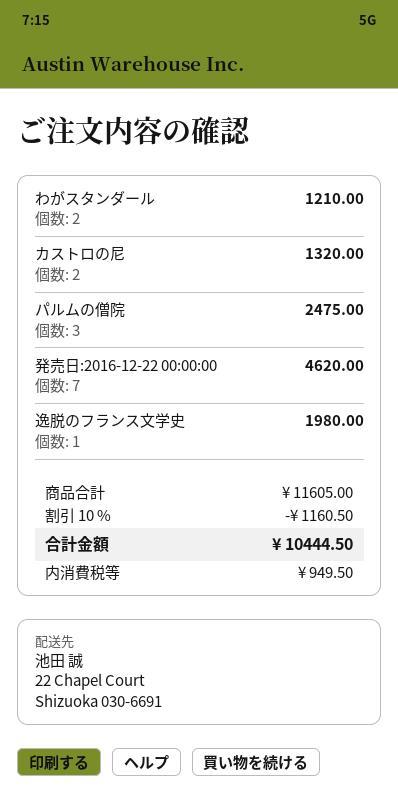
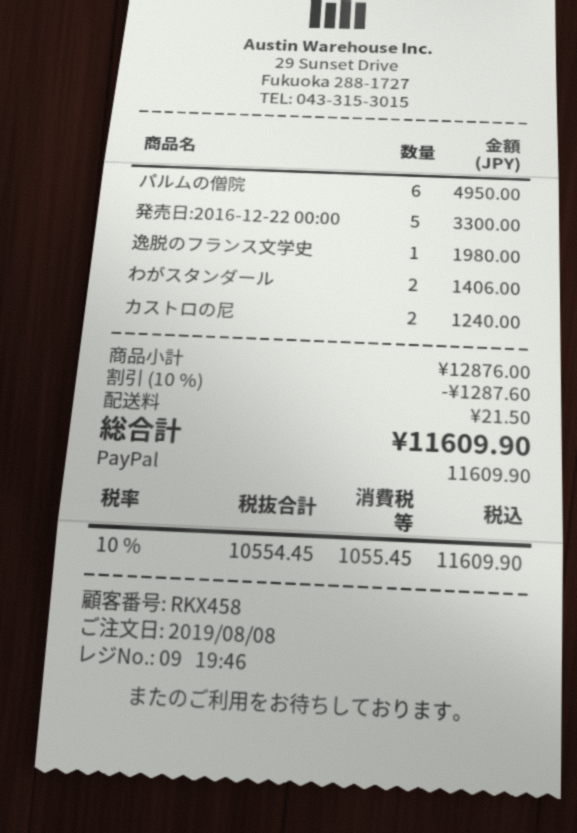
わがスタンダール: 2 for 1210.00 -> 2 for 1406.00
カストロの尼: 2 for 1320.00 -> 2 for 1240.00
パルムの僧院: 3 for 2475.00 -> 6 for 4950.00
発売日:2016-12-22 00:00:00: 7 for 4620.00 -> 5 for 3300.00
subtotal: 11605.00 -> 12876.00
discount: 10% = 1160.50 -> 10% = 1287.60
shipping: none -> 21.50
tax: 949.50 -> 1055.45
total: 10444.50 -> 11609.90

